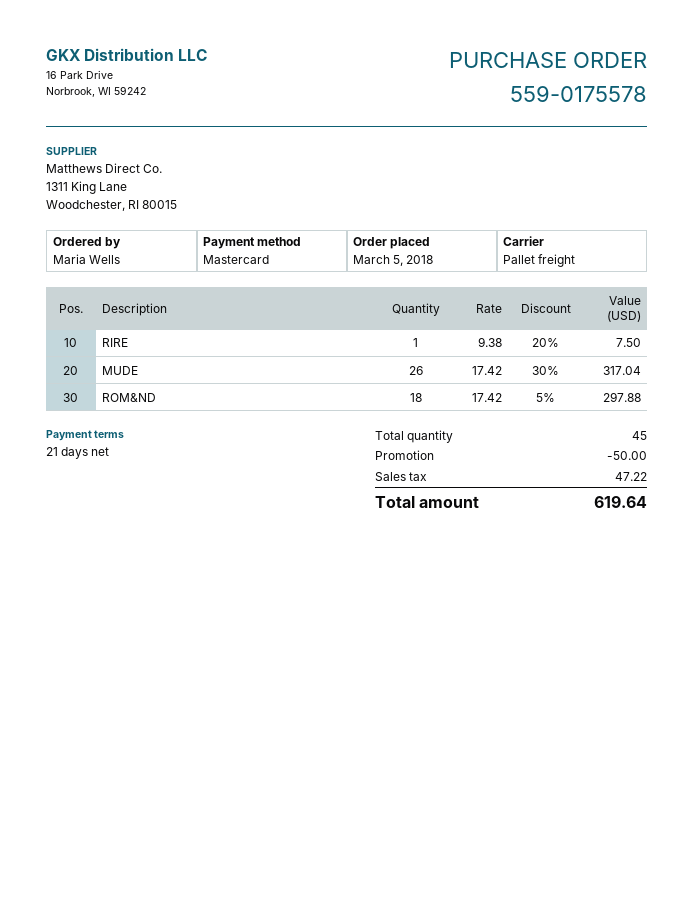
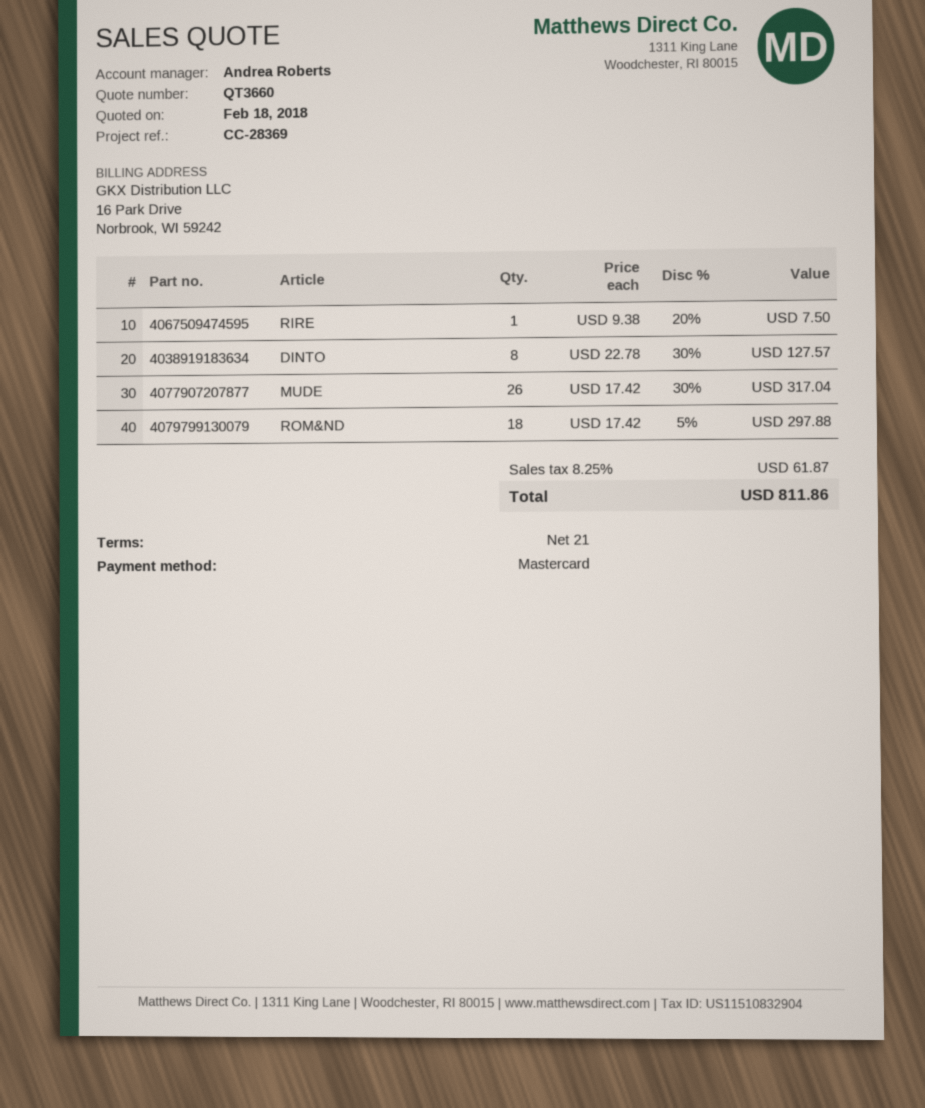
DINTO: none -> 8 x 22.78 - 30% = 127.57
discount: 50.00 -> none
tax: 47.22 -> 61.87
total: 619.64 -> 811.86

